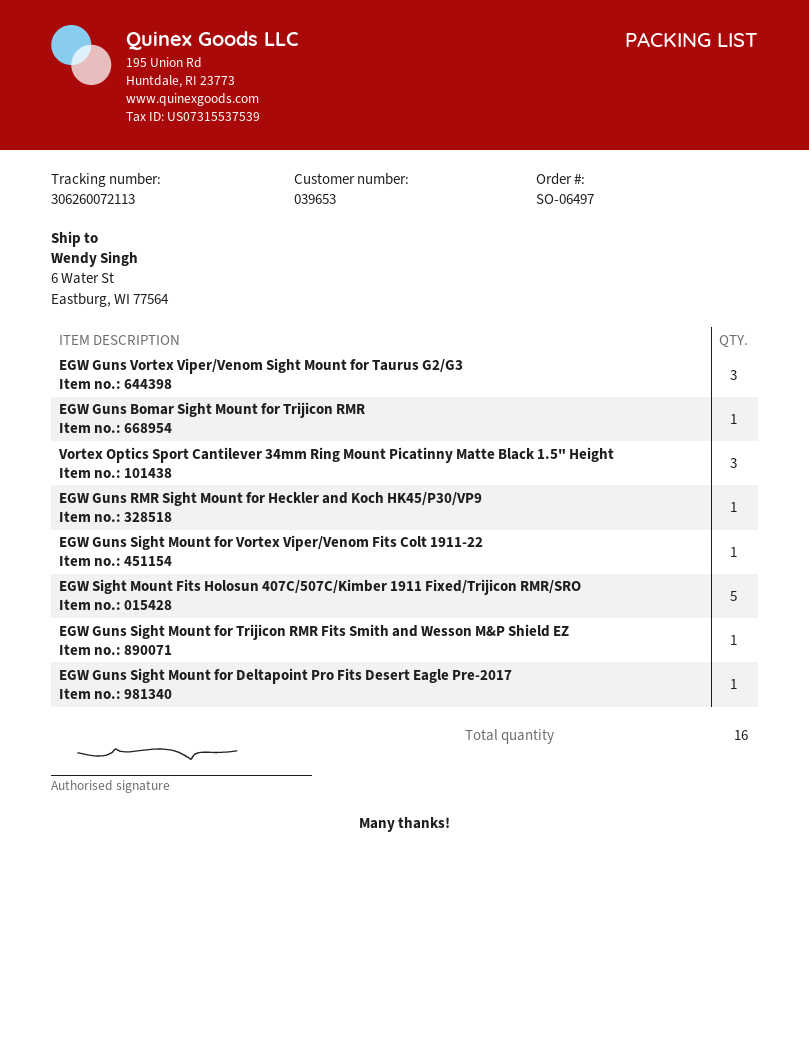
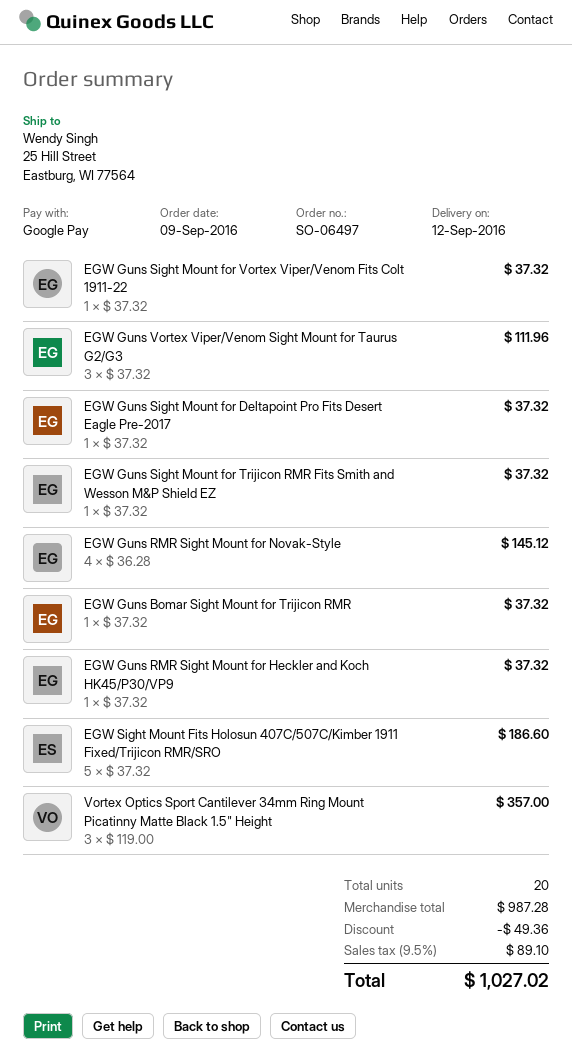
ship to: 6 Water St, Eastburg, WI 77564 -> 25 Hill Street, Eastburg, WI 77564
EGW Guns RMR Sight Mount for Novak-Style: none -> 4
total quantity: 16 -> 20

